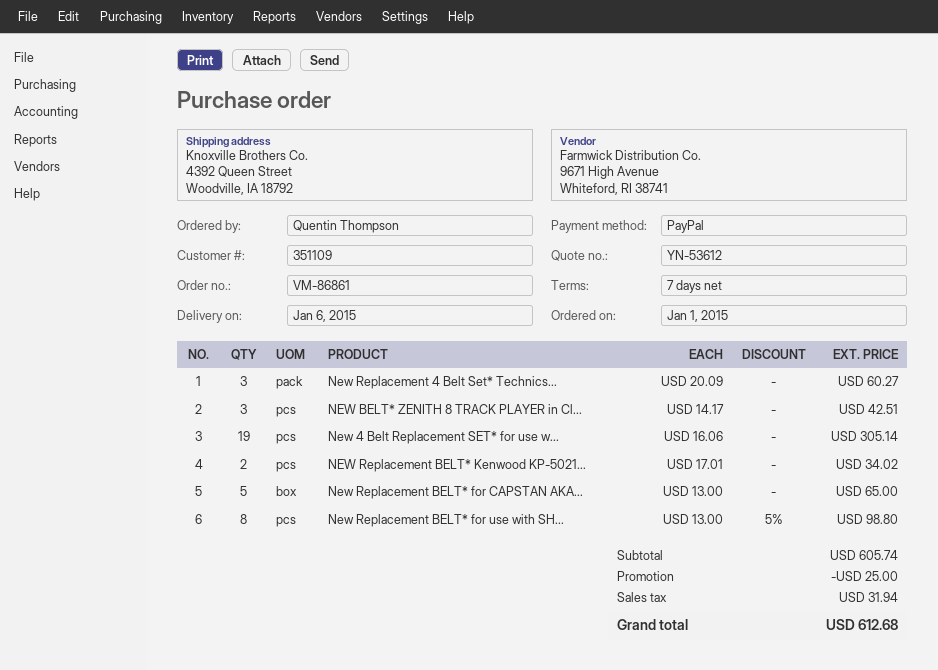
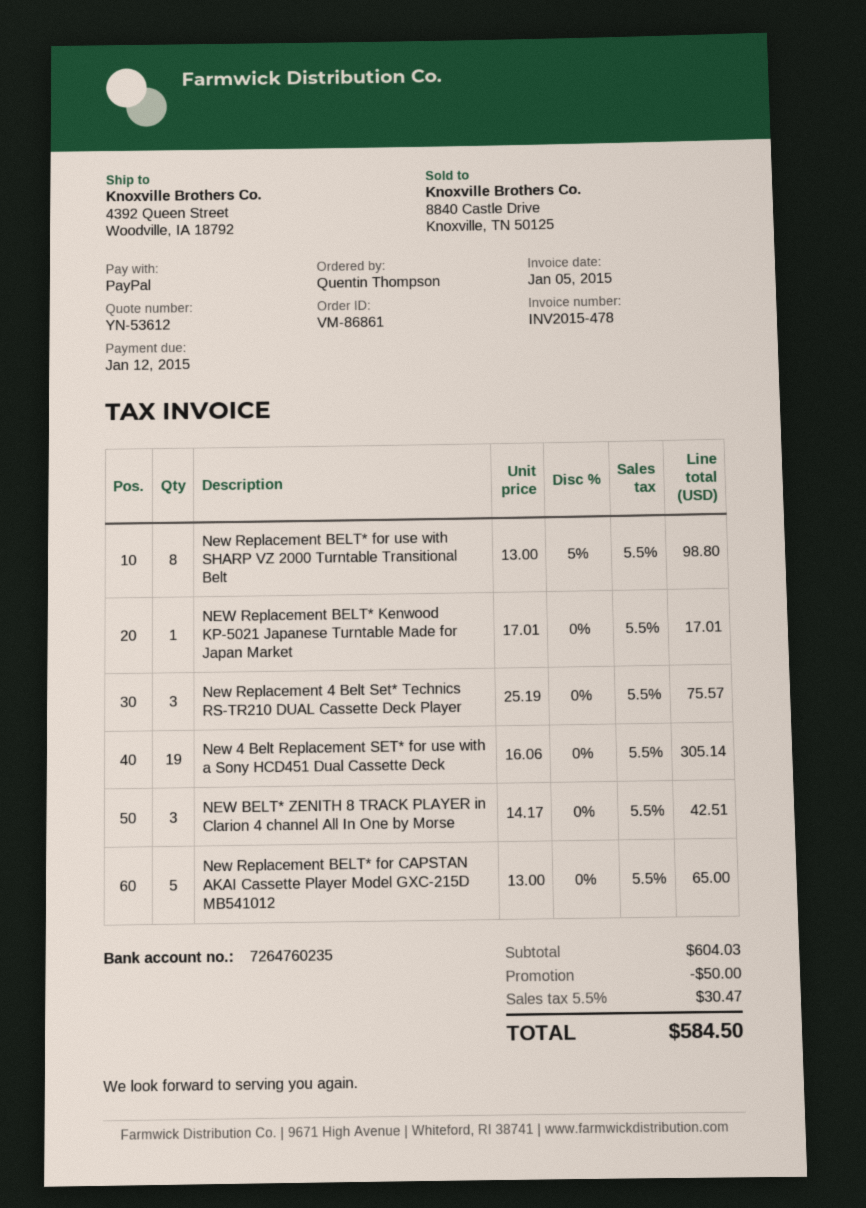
New Replacement 4 Belt Set* Technics...: 3 x 20.09 = 60.27 -> 3 x 25.19 = 75.57
NEW Replacement BELT* Kenwood KP-5021...: 2 x 17.01 = 34.02 -> 1 x 17.01 = 17.01
subtotal: 605.74 -> 604.03
discount: 25.00 -> 50.00
tax: 31.94 -> 30.47
total: 612.68 -> 584.50

